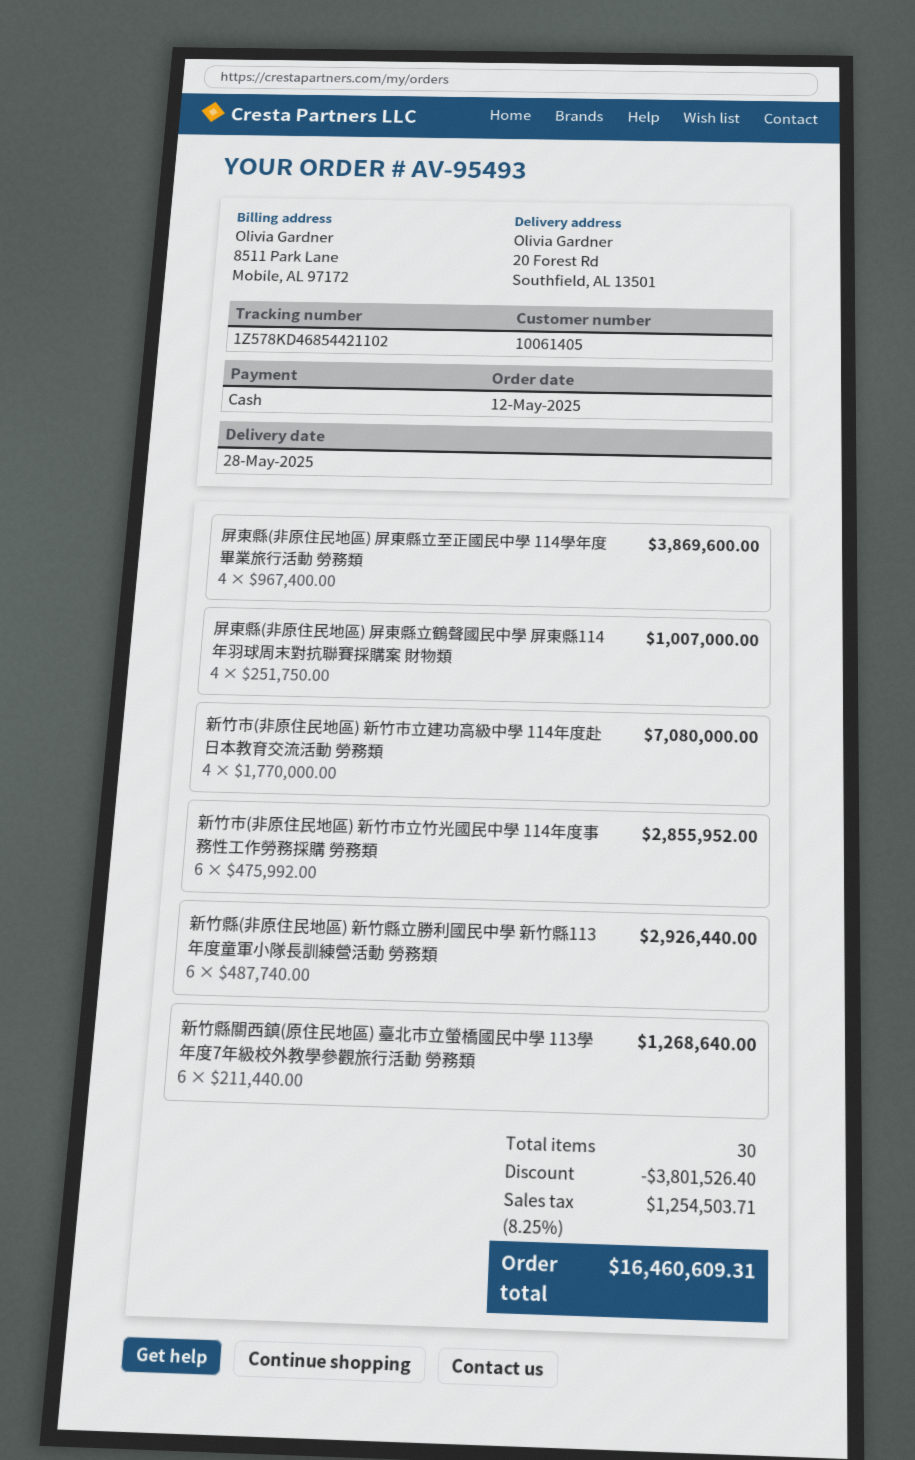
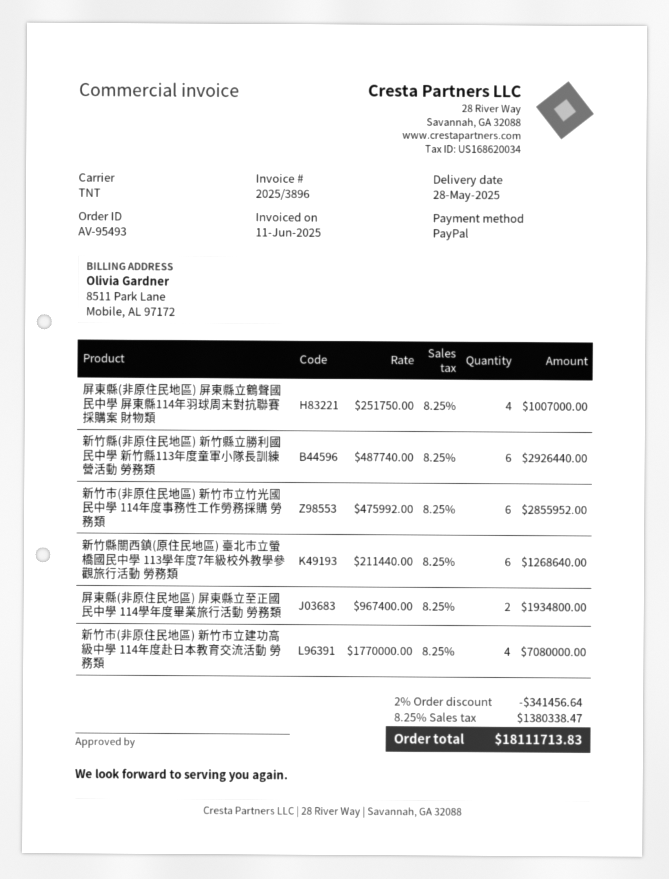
payment method: cash -> PayPal
屏東縣(非原住民地區) 屏東縣立至正國民中學 114學年度畢業旅行活動 勞務類: 4 x 967400.00 = 3869600.00 -> 2 x 967400.00 = 1934800.00
discount: 3801526.40 -> 341456.64
tax: 8.25% = 1254503.71 -> 8.25% = 1380338.47
total: 16460609.31 -> 18111713.83

